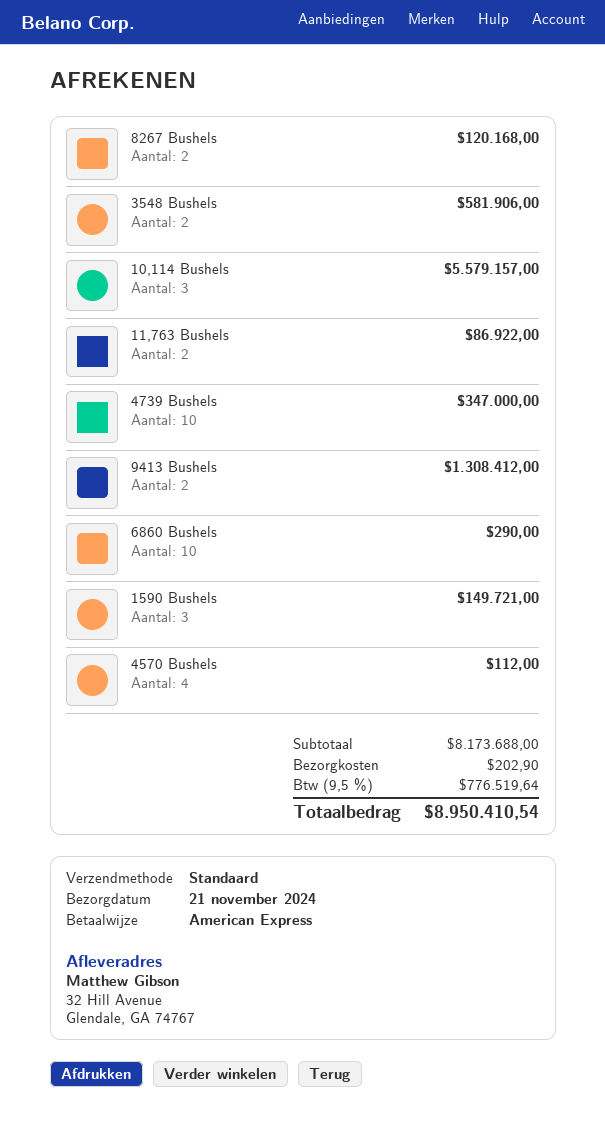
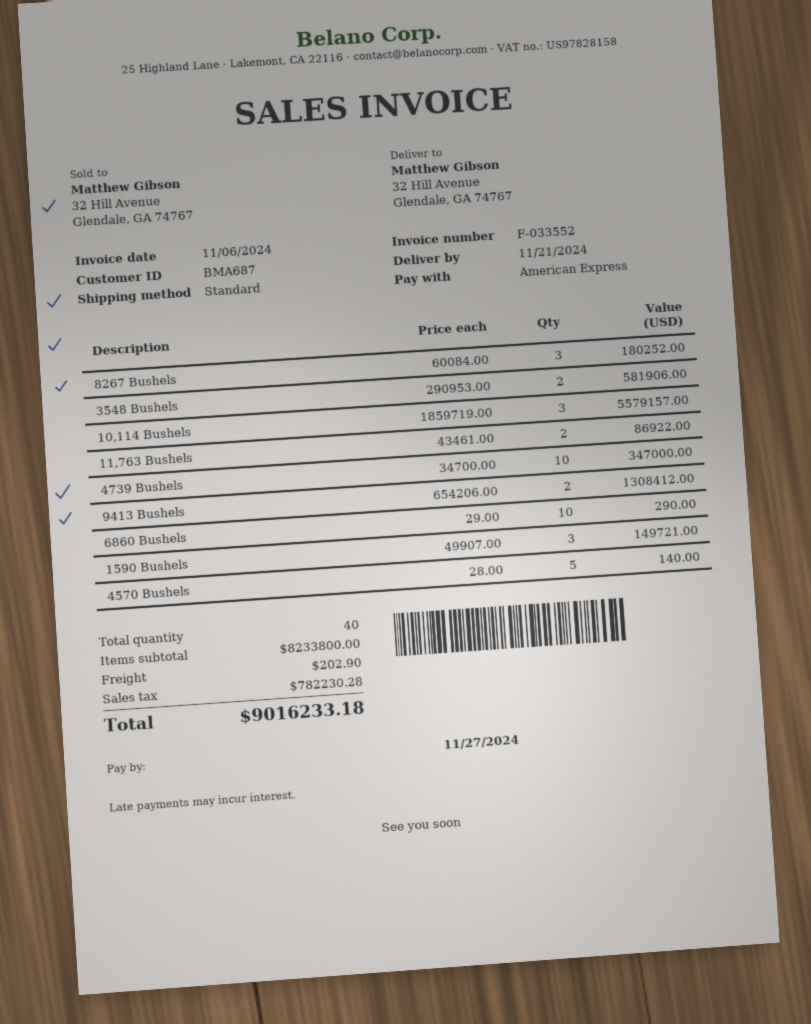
8267 Bushels: 2 for 120168.00 -> 3 for 180252.00
4570 Bushels: 4 for 112.00 -> 5 for 140.00
subtotal: 8173688.00 -> 8233800.00
tax: 776519.64 -> 782230.28
total: 8950410.54 -> 9016233.18

